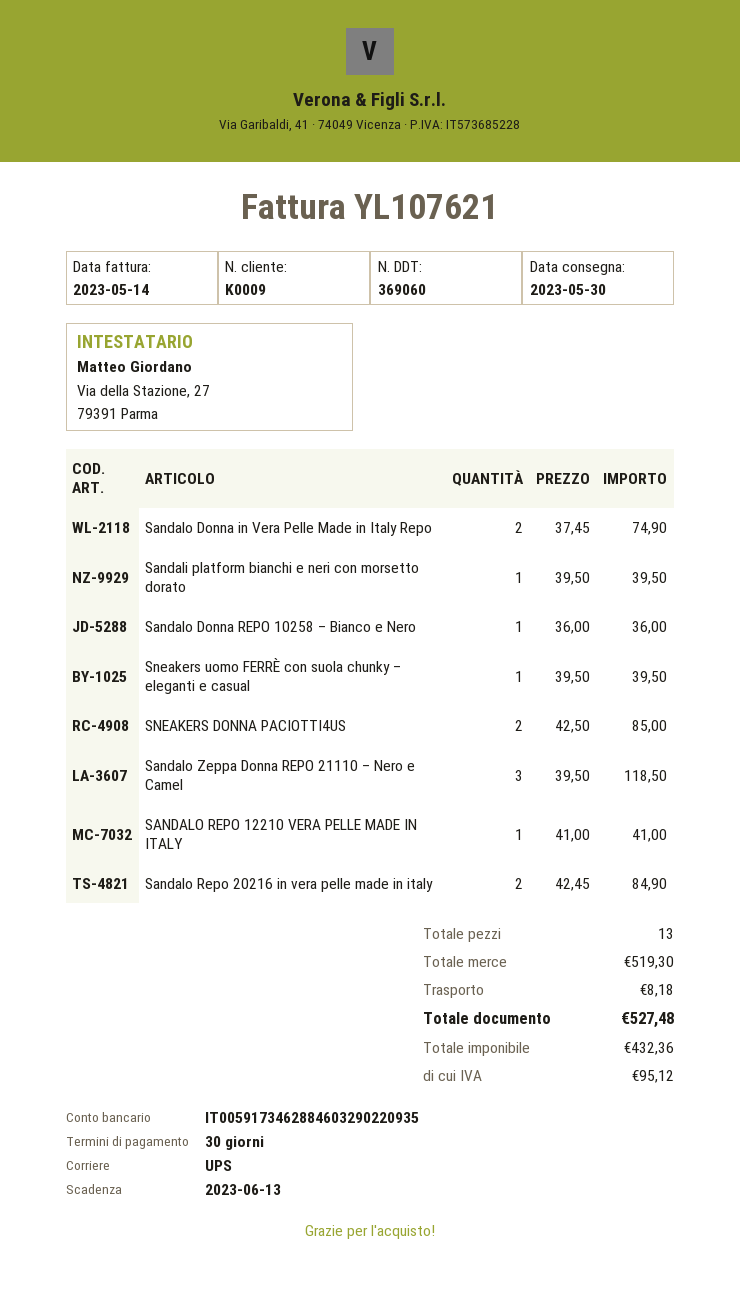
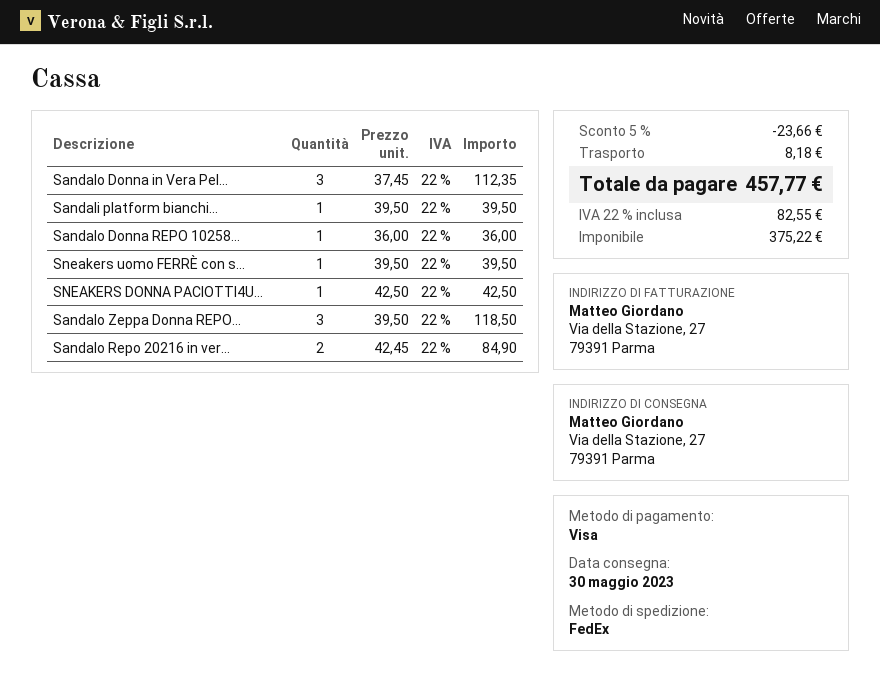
shipping method: UPS -> FedEx
Sandalo Donna in Vera Pelle Made in Italy Repo: 2 x 37.45 = 74.90 -> 3 x 37.45 = 112.35
SNEAKERS DONNA PACIOTTI4US: 2 x 42.50 = 85.00 -> 1 x 42.50 = 42.50
SANDALO REPO 12210 VERA PELLE MADE IN ITALY: 1 x 41.00 = 41.00 -> none
discount: none -> 5% = 23.66
net: 432.36 -> 375.22
tax: 95.12 -> 82.55
total: 527.48 -> 457.77

